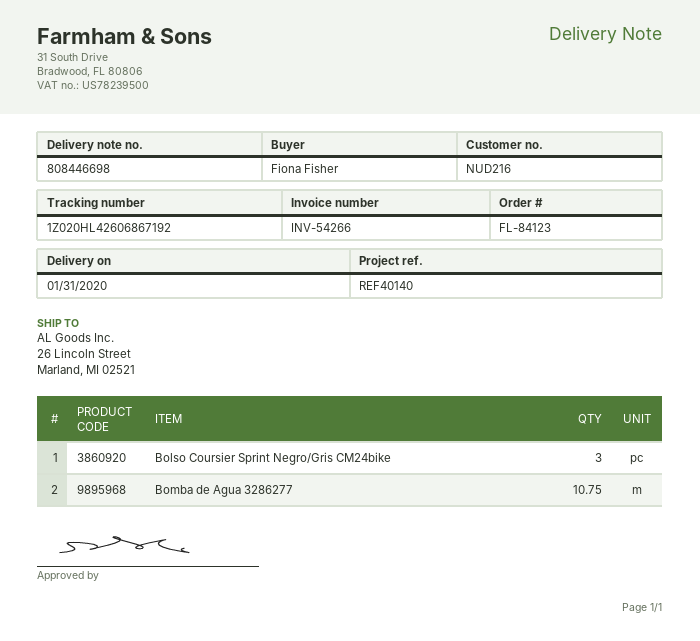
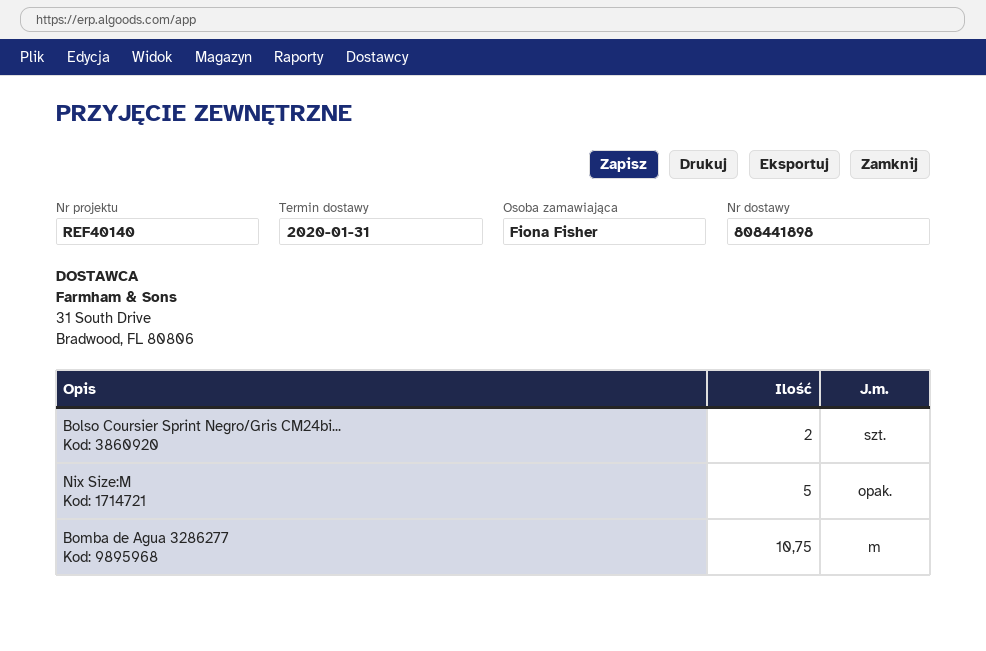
delivery note number: 808446698 -> 808441898
Bolso Coursier Sprint Negro/Gris CM24bike: 3 -> 2
Nix Size:M: none -> 5

